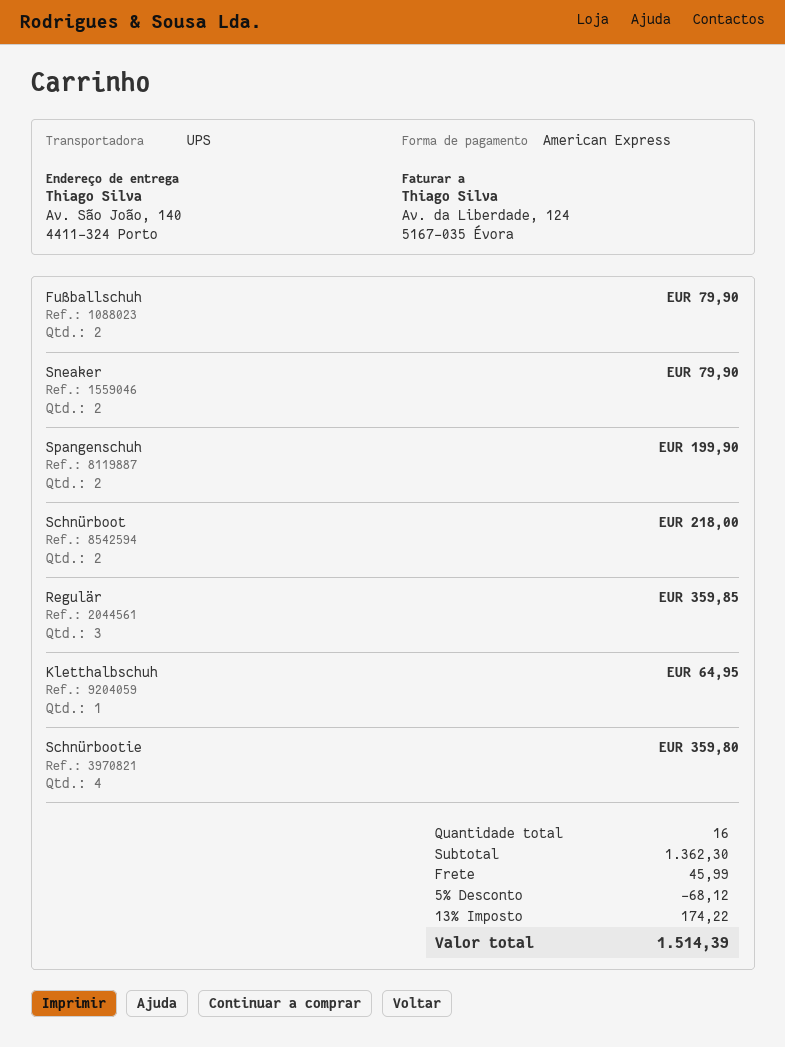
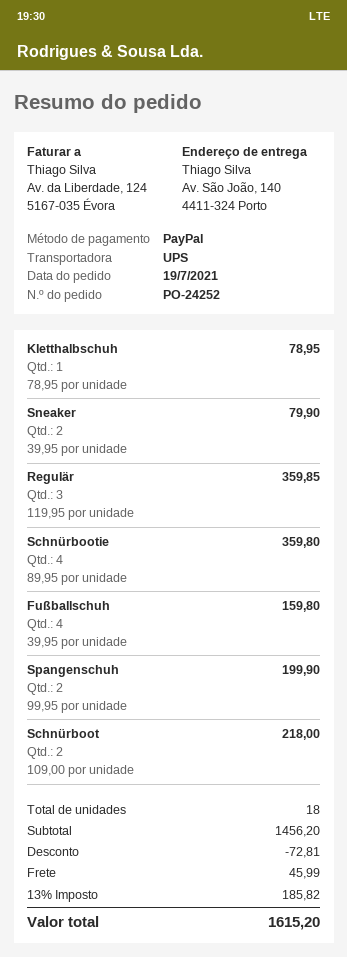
payment method: American Express -> PayPal
Fußballschuh: 2 for 79.90 -> 4 for 159.80
Kletthalbschuh: 1 for 64.95 -> 1 for 78.95
total quantity: 16 -> 18
subtotal: 1362.30 -> 1456.20
discount: 68.12 -> 72.81
tax: 13% = 174.22 -> 13% = 185.82
total: 1514.39 -> 1615.20

